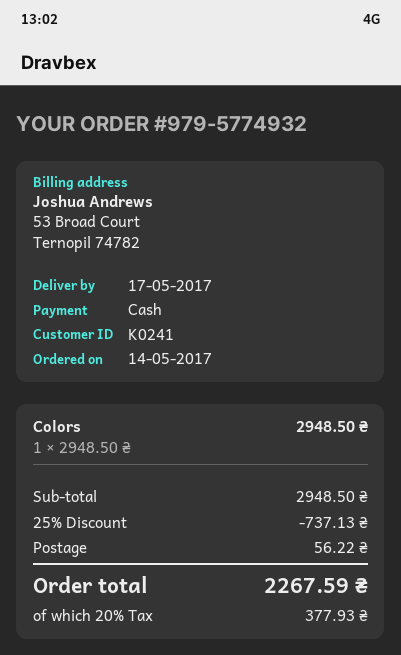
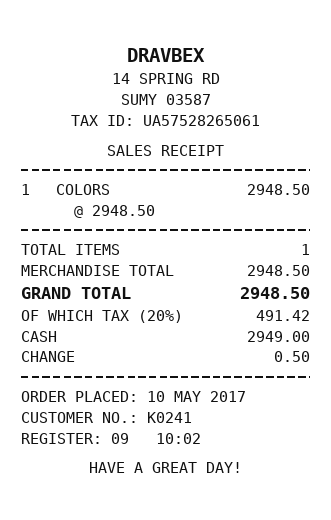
order date: 2017-05-14 -> 2017-05-10
discount: 25% = 737.13 -> none
shipping: 56.22 -> none
tax: 20% = 377.93 -> 20% = 491.42
total: 2267.59 -> 2948.50

